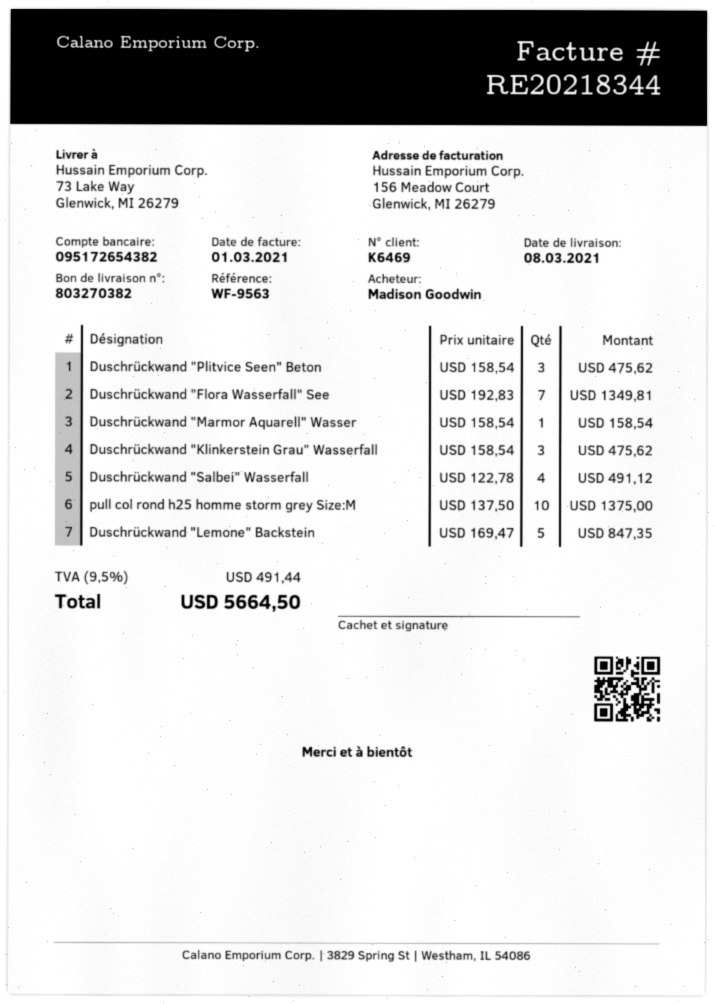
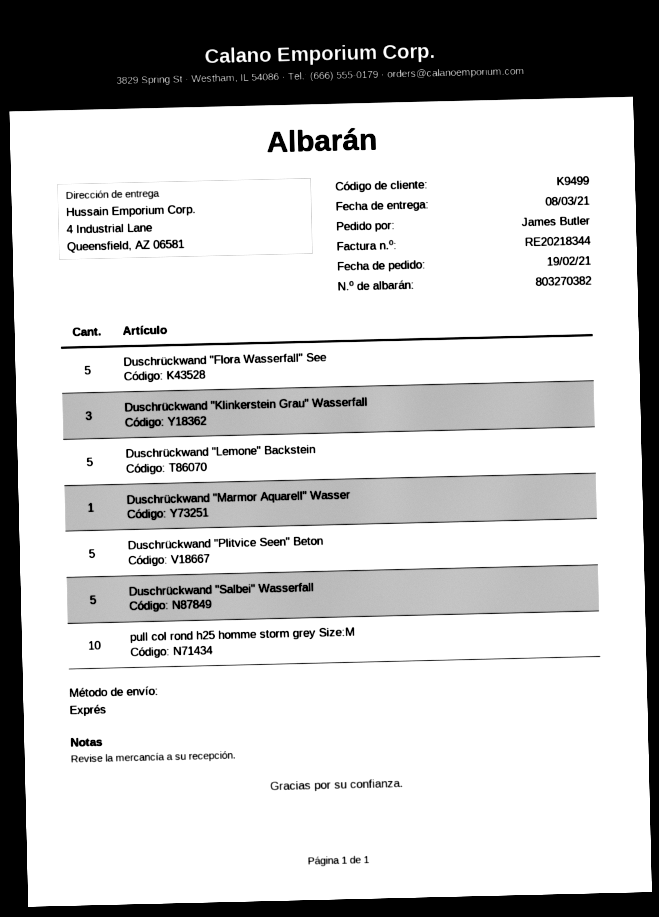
customer number: K6469 -> K9499
ordered by: Madison Goodwin -> James Butler
ship to: 73 Lake Way, Glenwick, MI 26279 -> 4 Industrial Lane, Queensfield, AZ 06581
Duschrückwand "Plitvice Seen" Beton: 3 -> 5
Duschrückwand "Flora Wasserfall" See: 7 -> 5
Duschrückwand "Salbei" Wasserfall: 4 -> 5

